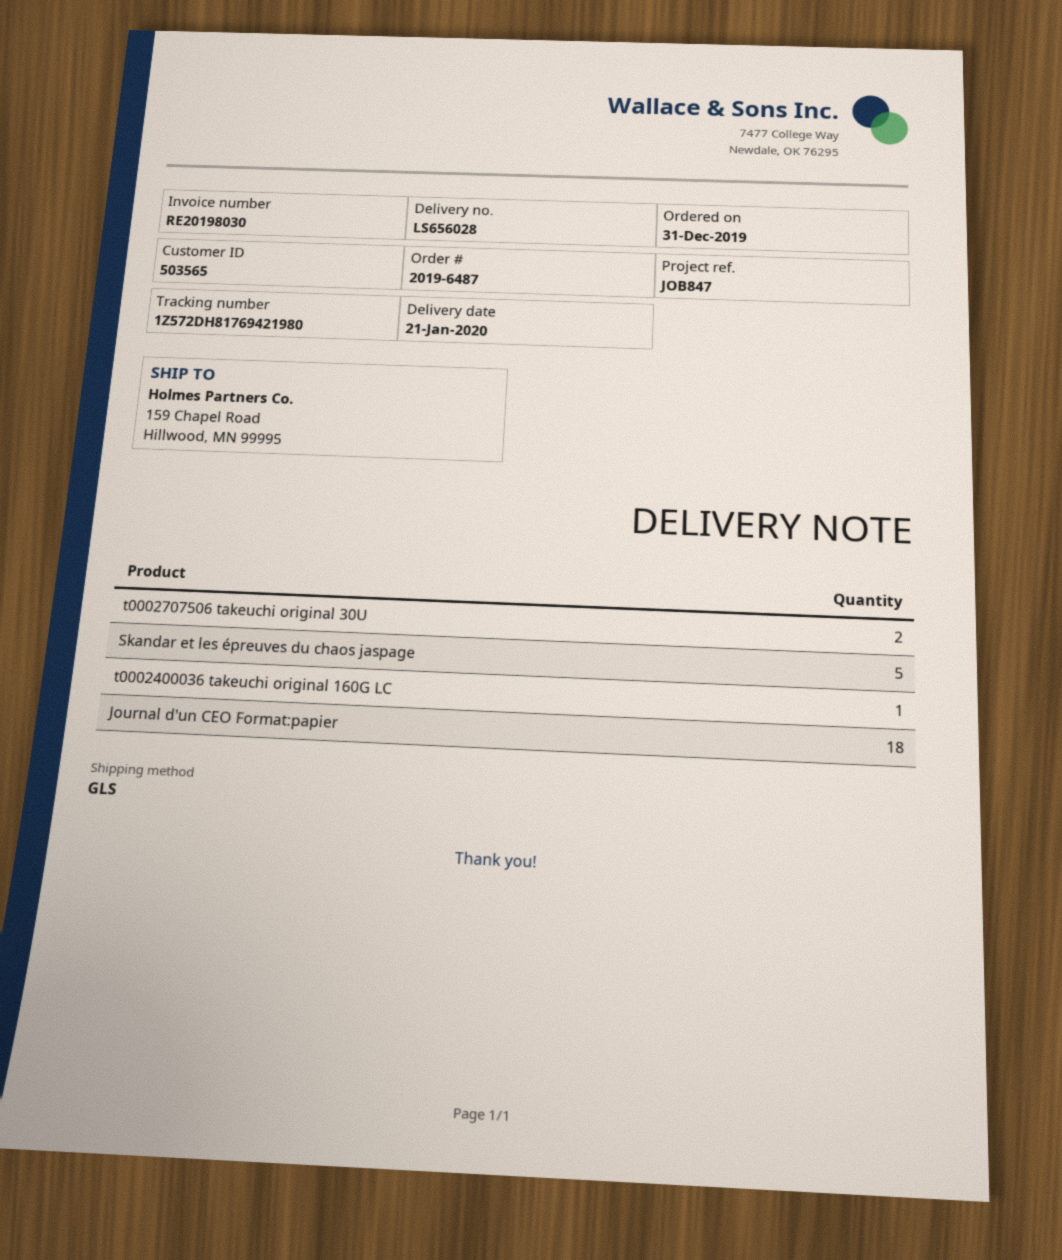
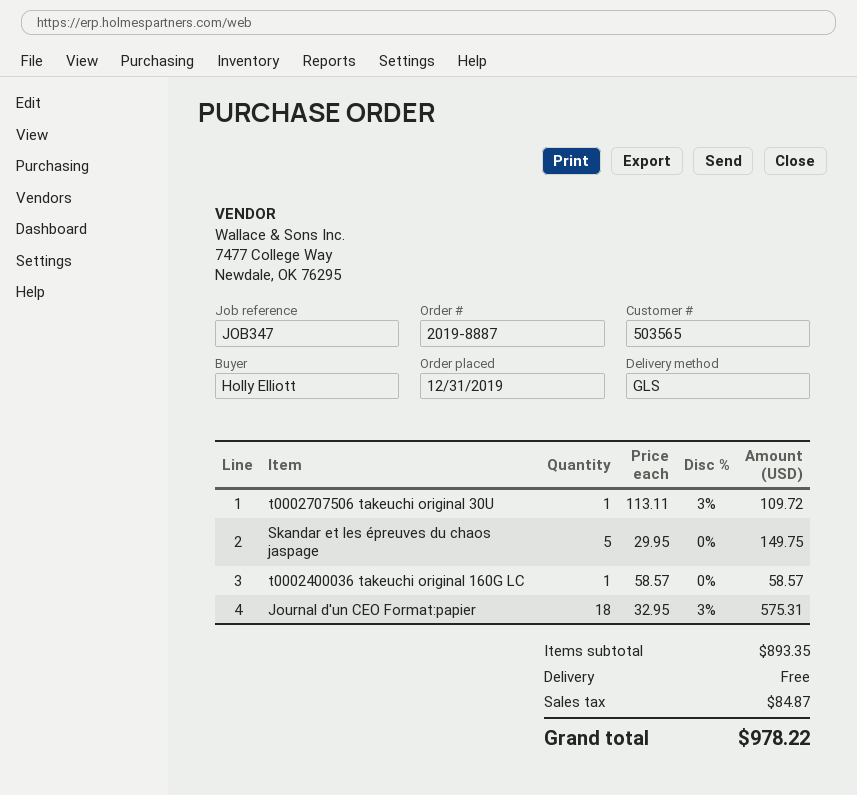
order number: 2019-6487 -> 2019-8887
reference: JOB847 -> JOB347
t0002707506 takeuchi original 30U: 2 -> 1

